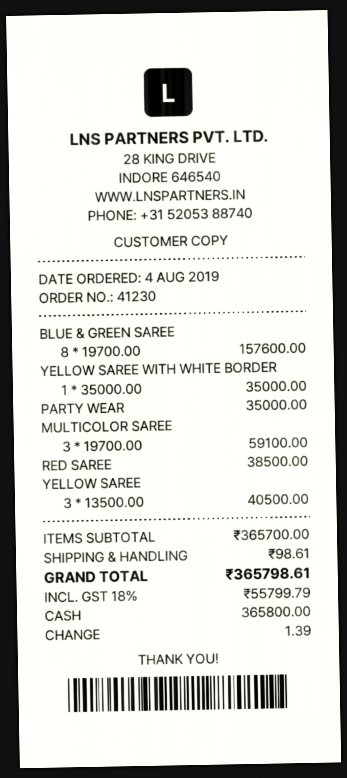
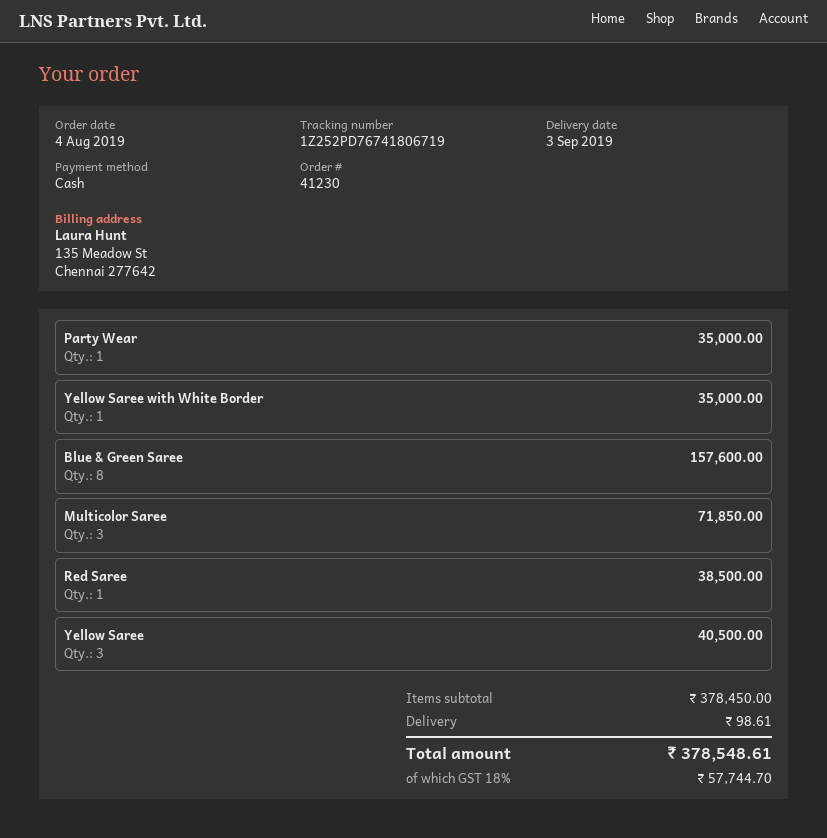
MULTICOLOR SAREE: 3 for 59100.00 -> 3 for 71850.00
subtotal: 365700.00 -> 378450.00
tax: 18% = 55799.79 -> 18% = 57744.70
total: 365798.61 -> 378548.61

